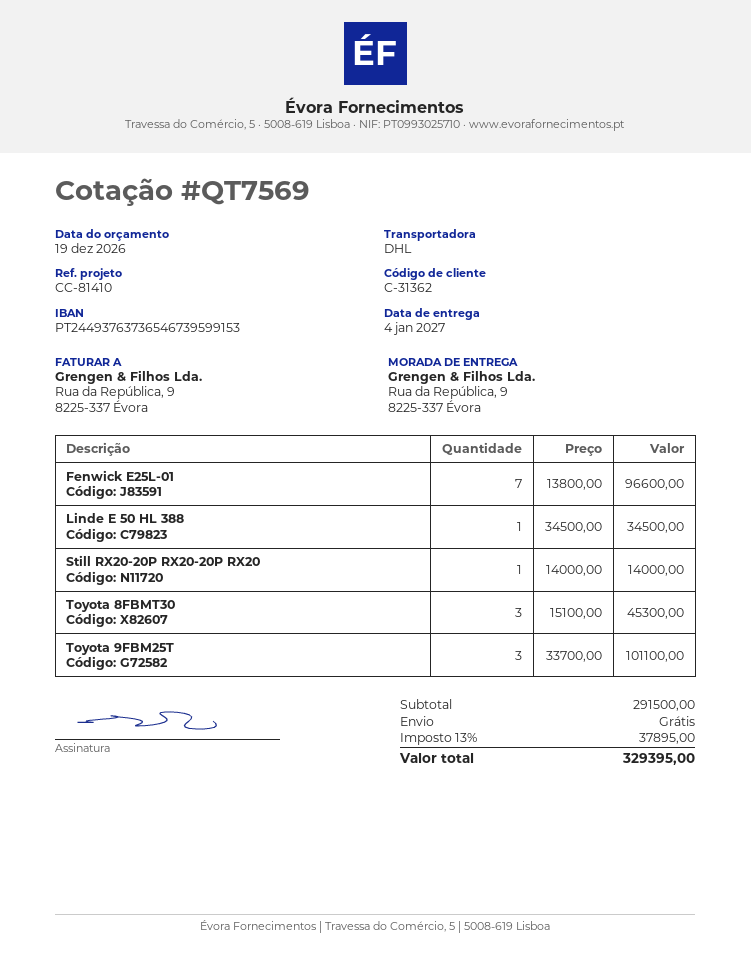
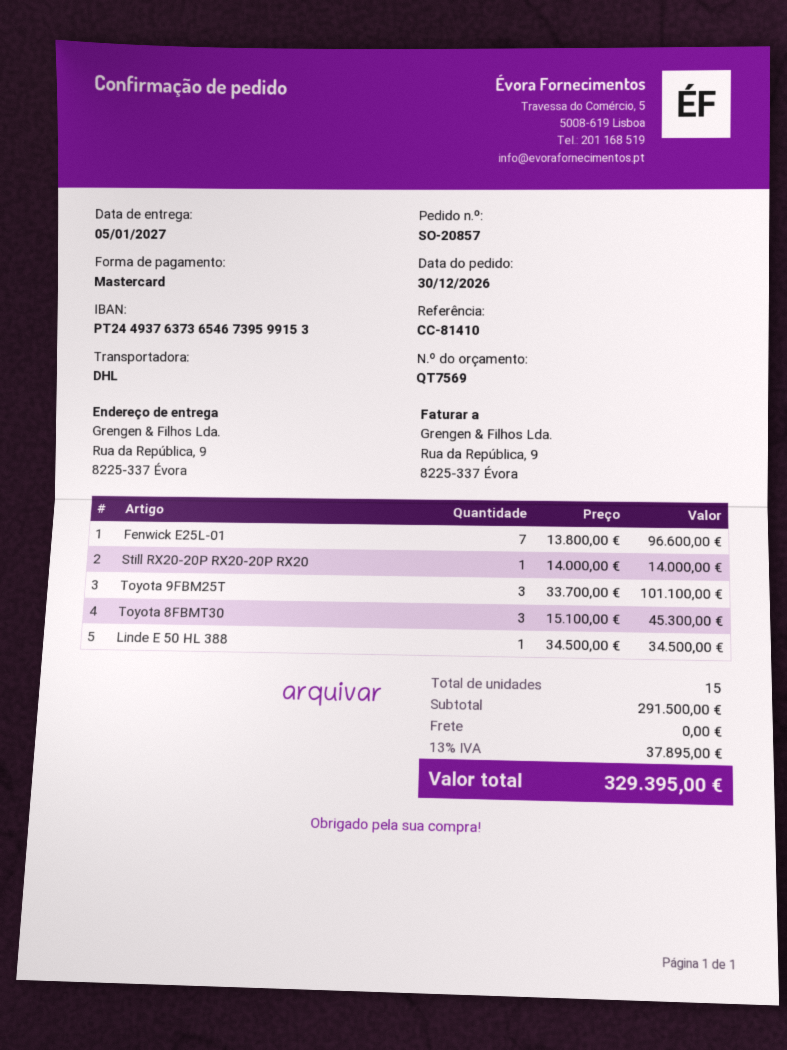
delivery date: 2027-01-04 -> 2027-01-05

